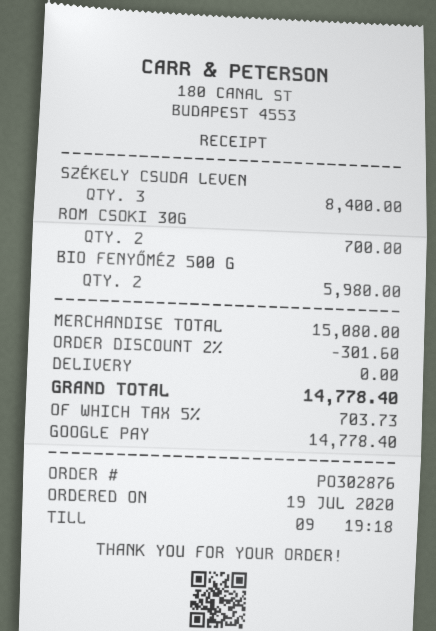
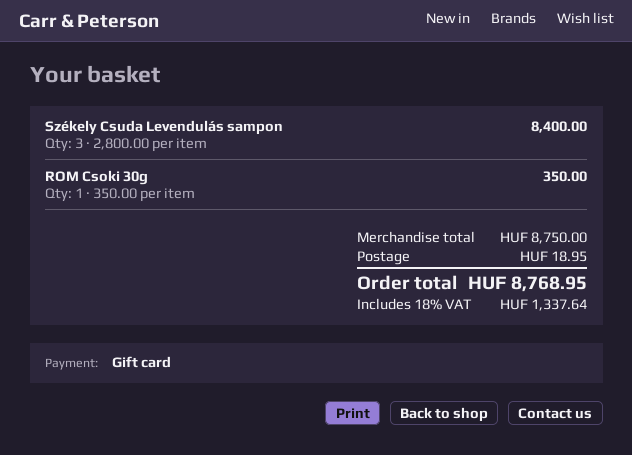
payment method: Google Pay -> gift card
ROM CSOKI 30G: 2 for 700.00 -> 1 for 350.00
BIO FENYŐMÉZ 500 G: 2 for 5980.00 -> none
subtotal: 15080.00 -> 8750.00
discount: 2% = 301.60 -> none
shipping: 0.00 -> 18.95
tax: 5% = 703.73 -> 18% = 1337.64
total: 14778.40 -> 8768.95

